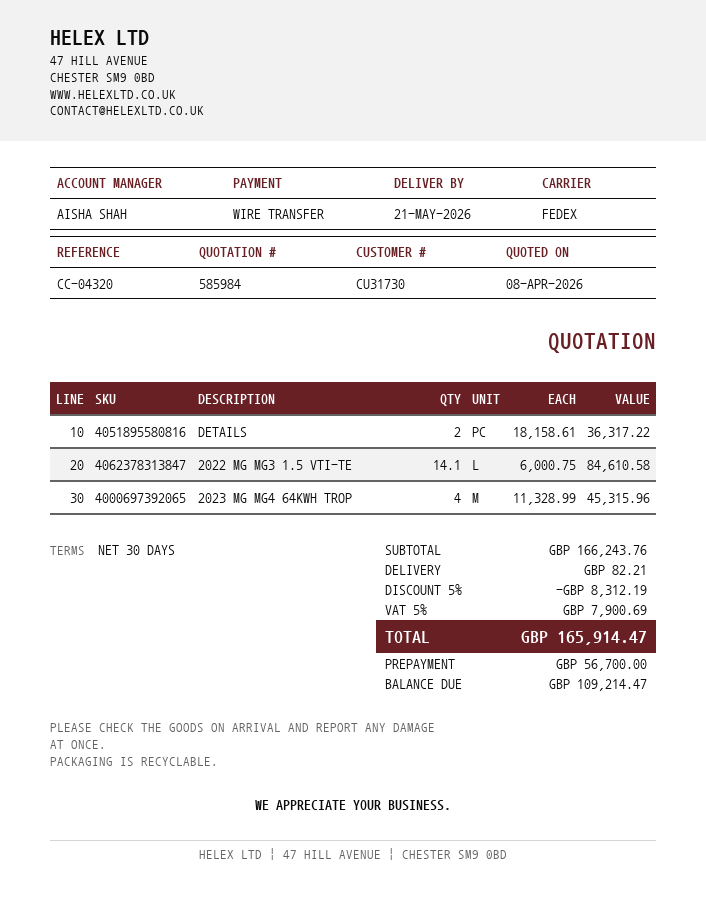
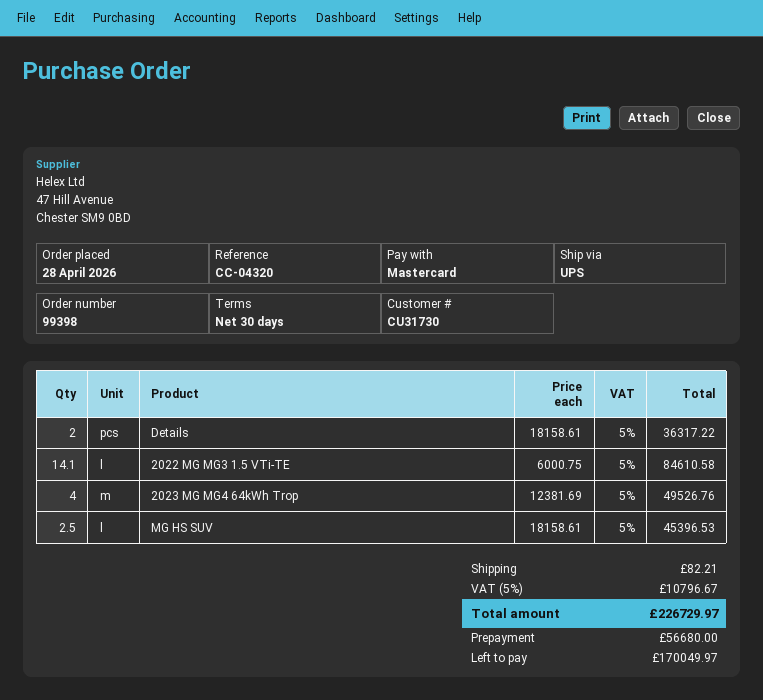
payment method: bank transfer -> Mastercard
shipping method: FedEx -> UPS
2023 MG MG4 64KWH TROP: 4 x 11328.99 = 45315.96 -> 4 x 12381.69 = 49526.76
MG HS SUV: none -> 2.5 x 18158.61 = 45396.53
discount: 5% = 8312.19 -> none
tax: 5% = 7900.69 -> 5% = 10796.67
total: 165914.47 -> 226729.97
deposit: 56700.00 -> 56680.00
balance: 109214.47 -> 170049.97

